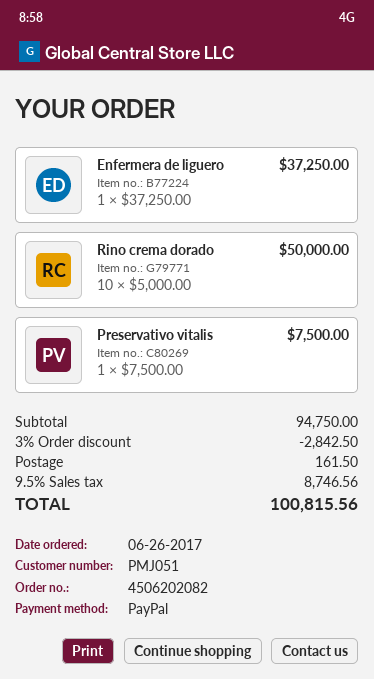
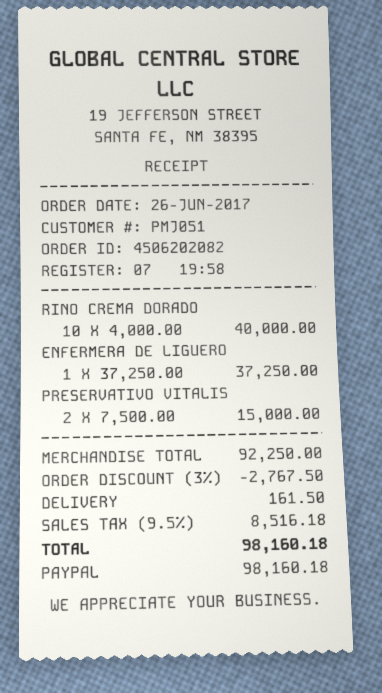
Rino crema dorado: 10 x 5000.00 = 50000.00 -> 10 x 4000.00 = 40000.00
Preservativo vitalis: 1 x 7500.00 = 7500.00 -> 2 x 7500.00 = 15000.00
subtotal: 94750.00 -> 92250.00
discount: 3% = 2842.50 -> 3% = 2767.50
tax: 9.5% = 8746.56 -> 9.5% = 8516.18
total: 100815.56 -> 98160.18

